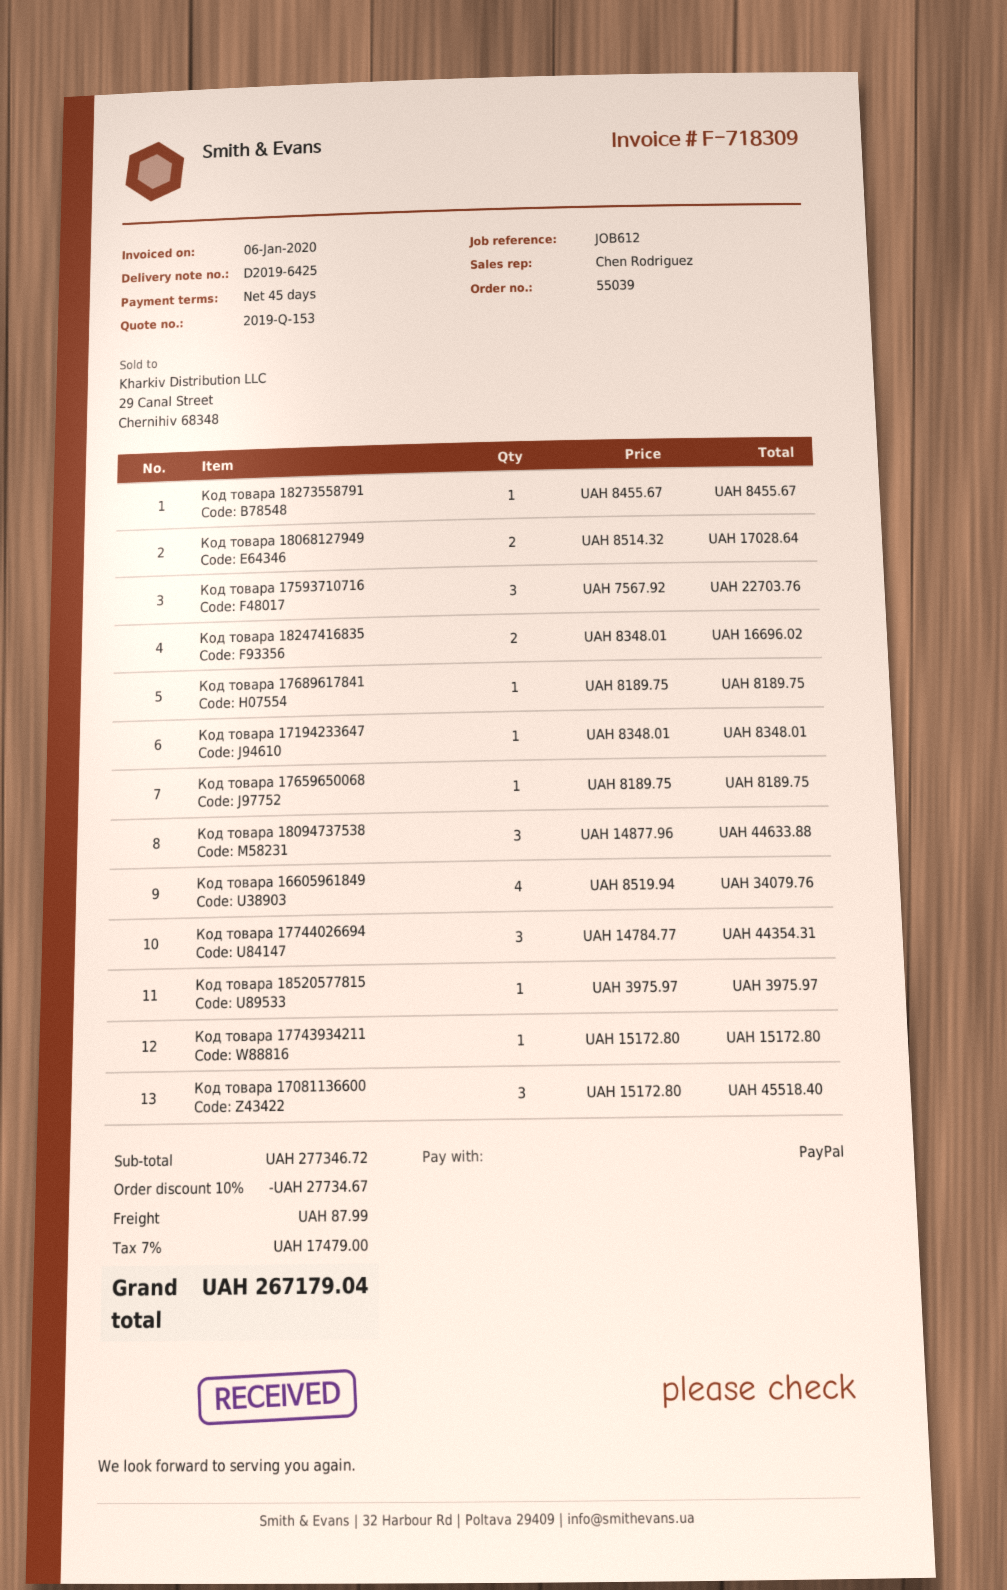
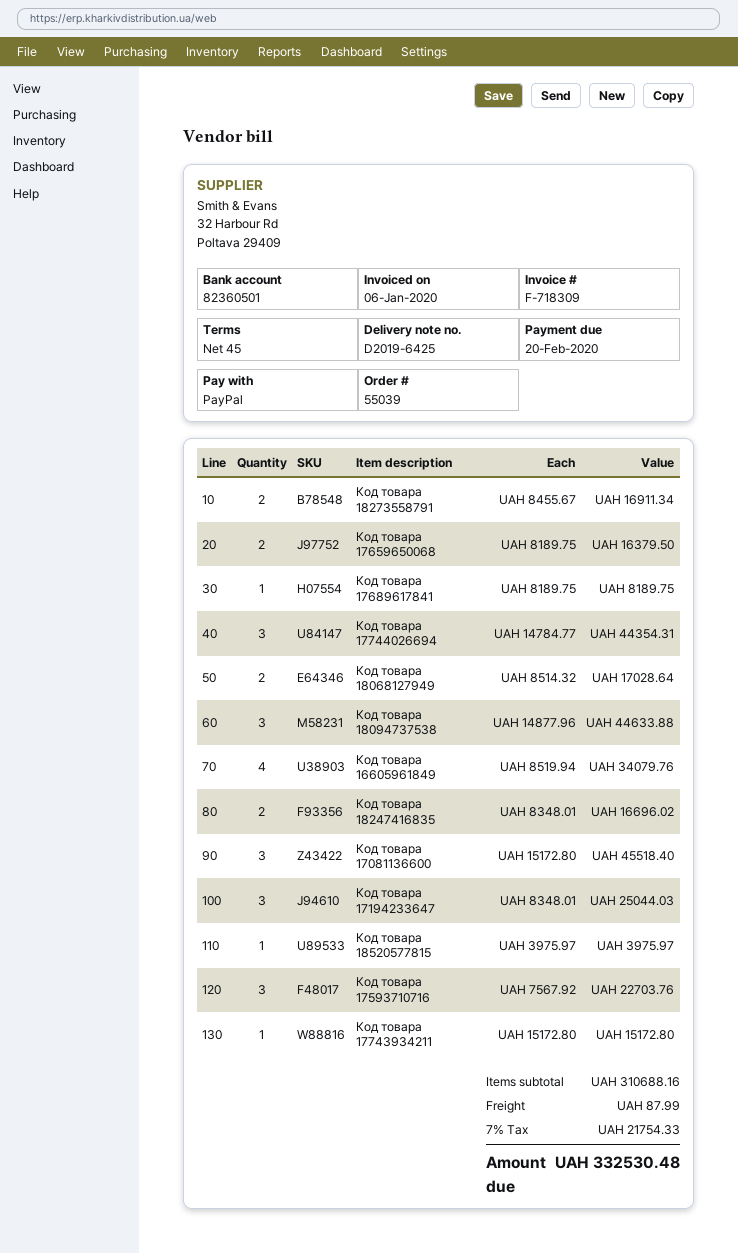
Код товара 18273558791: 1 x 8455.67 = 8455.67 -> 2 x 8455.67 = 16911.34
Код товара 17194233647: 1 x 8348.01 = 8348.01 -> 3 x 8348.01 = 25044.03
Код товара 17659650068: 1 x 8189.75 = 8189.75 -> 2 x 8189.75 = 16379.50
subtotal: 277346.72 -> 310688.16
discount: 10% = 27734.67 -> none
tax: 7% = 17479.00 -> 7% = 21754.33
total: 267179.04 -> 332530.48

